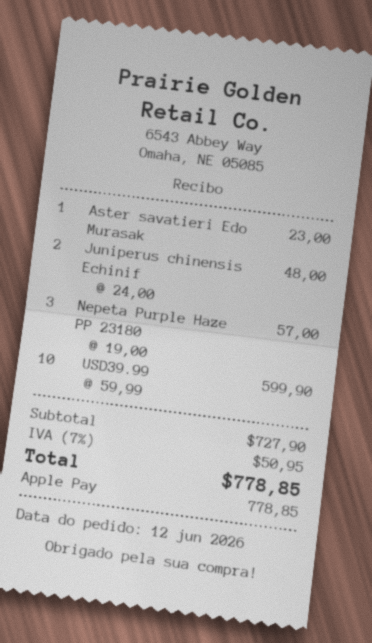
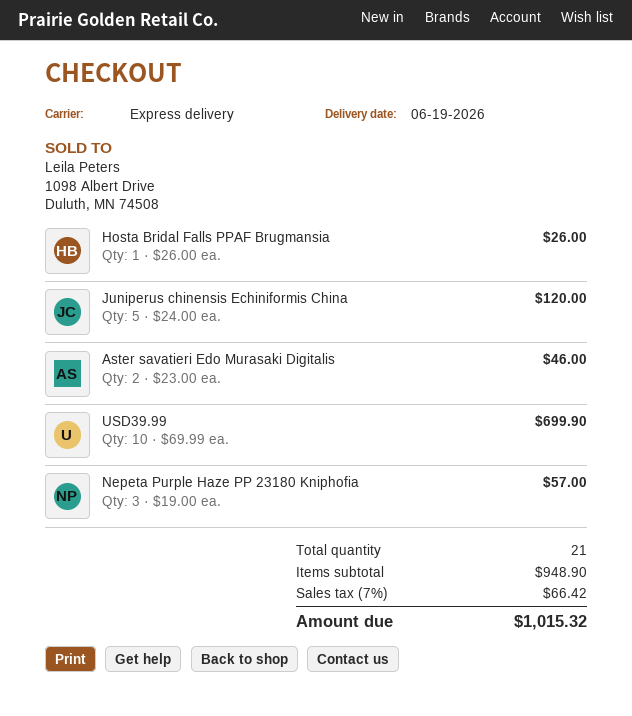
Aster savatieri Edo Murasak: 1 x 23.00 = 23.00 -> 2 x 23.00 = 46.00
Juniperus chinensis Echinif: 2 x 24.00 = 48.00 -> 5 x 24.00 = 120.00
USD39.99: 10 x 59.99 = 599.90 -> 10 x 69.99 = 699.90
Hosta Bridal Falls PPAF Brugmansia: none -> 1 x 26.00 = 26.00
subtotal: 727.90 -> 948.90
tax: 7% = 50.95 -> 7% = 66.42
total: 778.85 -> 1015.32

